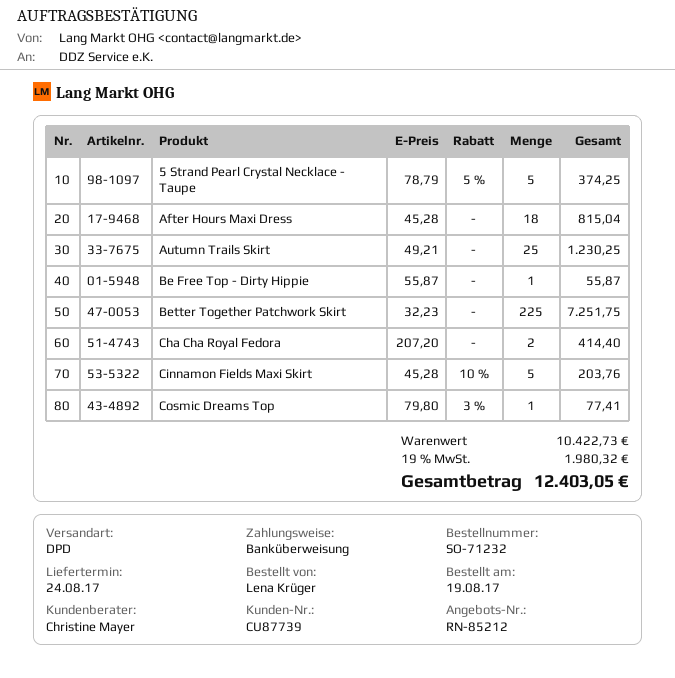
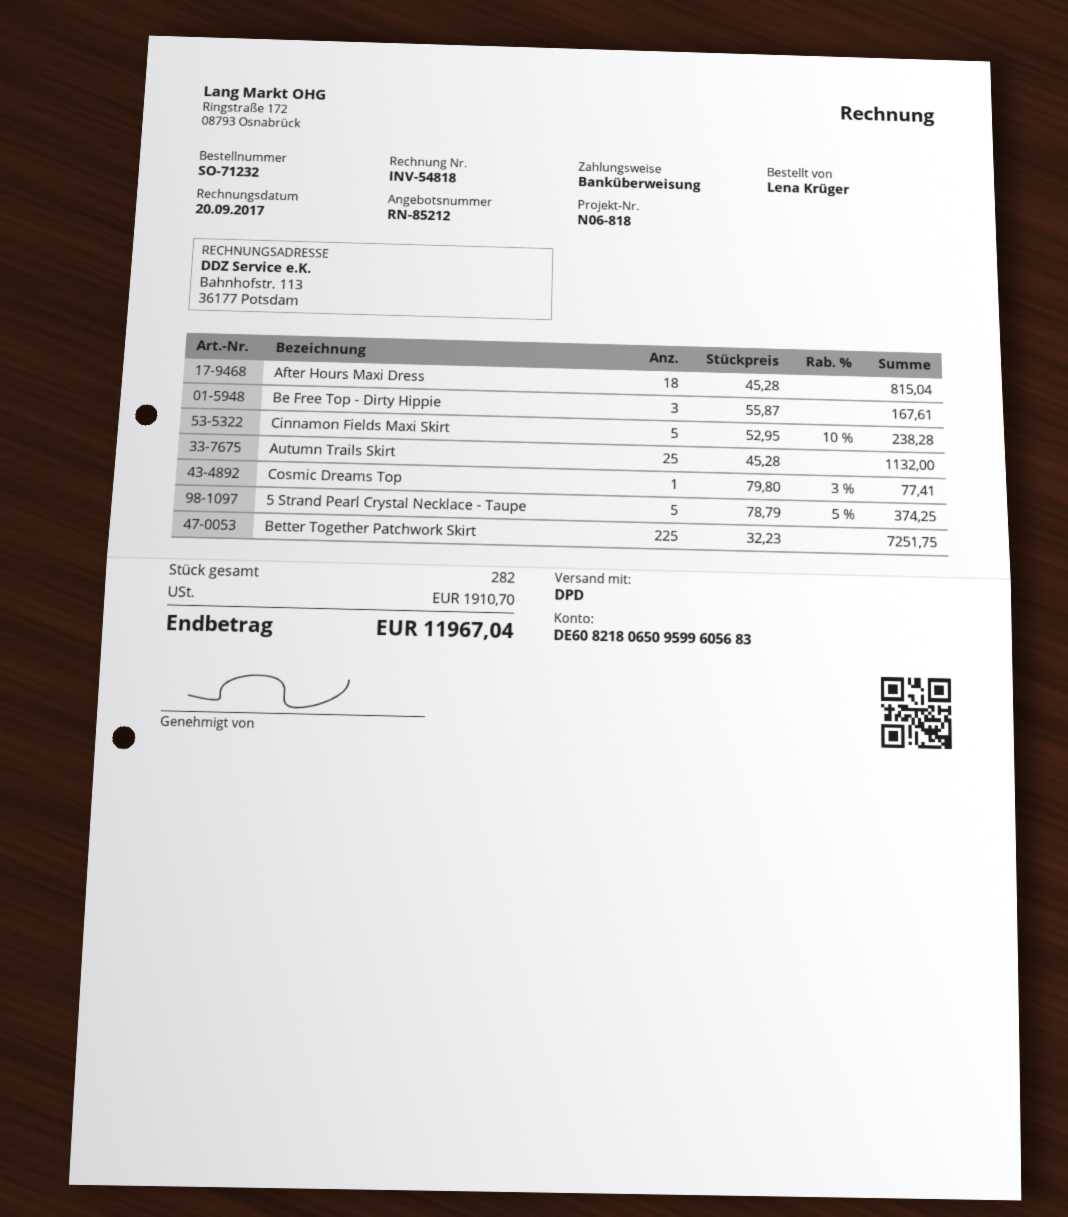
Autumn Trails Skirt: 25 x 49.21 = 1230.25 -> 25 x 45.28 = 1132.00
Be Free Top - Dirty Hippie: 1 x 55.87 = 55.87 -> 3 x 55.87 = 167.61
Cha Cha Royal Fedora: 2 x 207.20 = 414.40 -> none
Cinnamon Fields Maxi Skirt: 5 x 45.28 - 10% = 203.76 -> 5 x 52.95 - 10% = 238.28
tax: 1980.32 -> 1910.70
total: 12403.05 -> 11967.04

